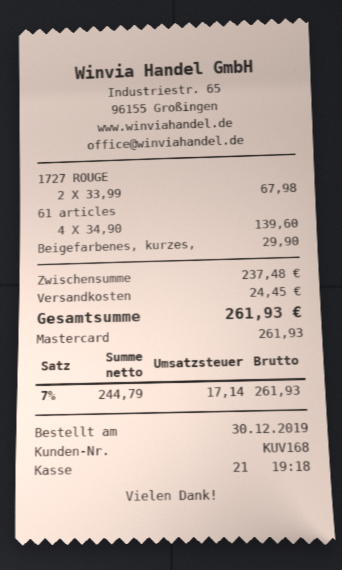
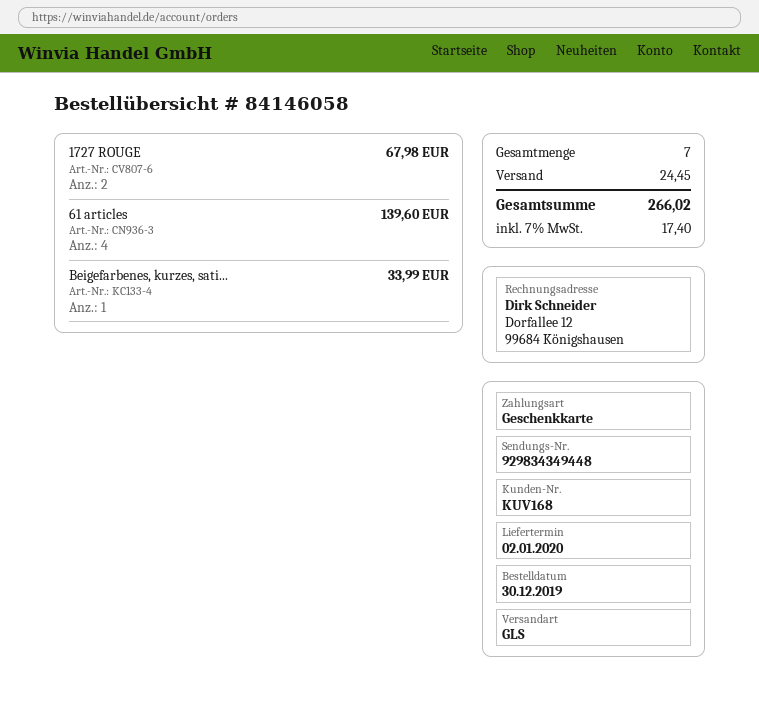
payment method: Mastercard -> gift card
Beigefarbenes, kurzes,: 1 for 29.90 -> 1 for 33.99
tax: 7% = 17.14 -> 7% = 17.40
total: 261.93 -> 266.02

